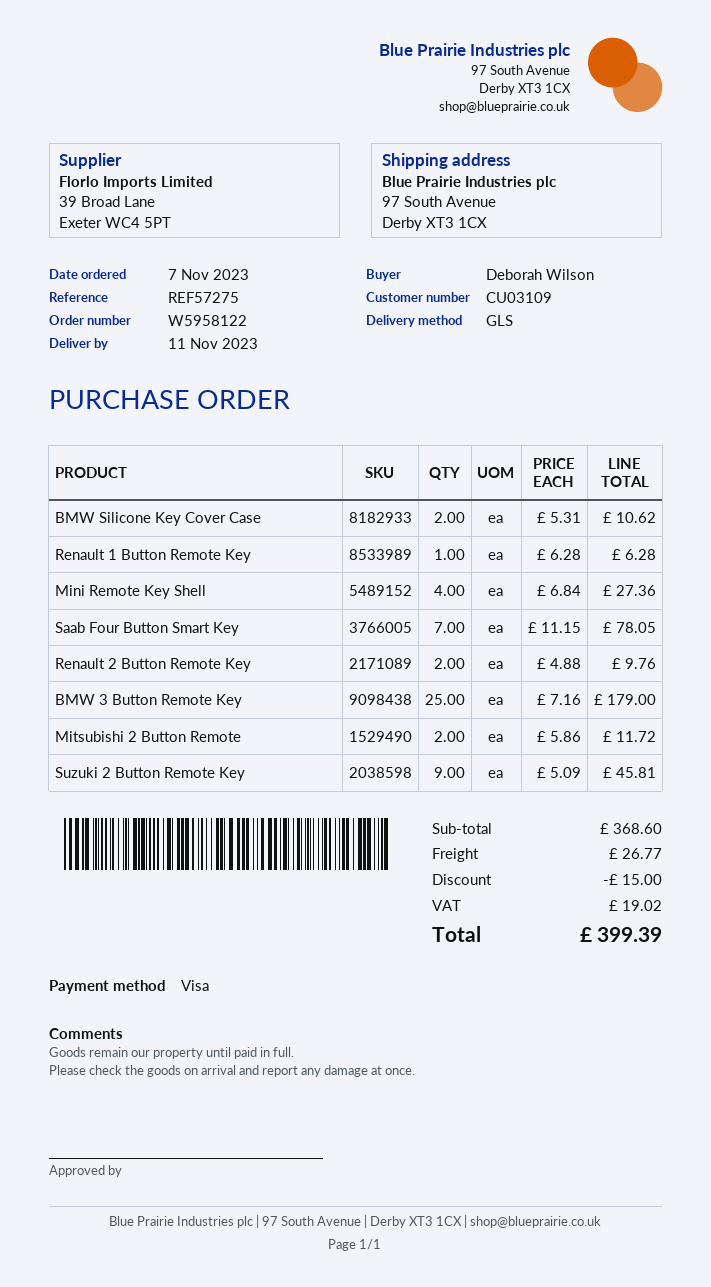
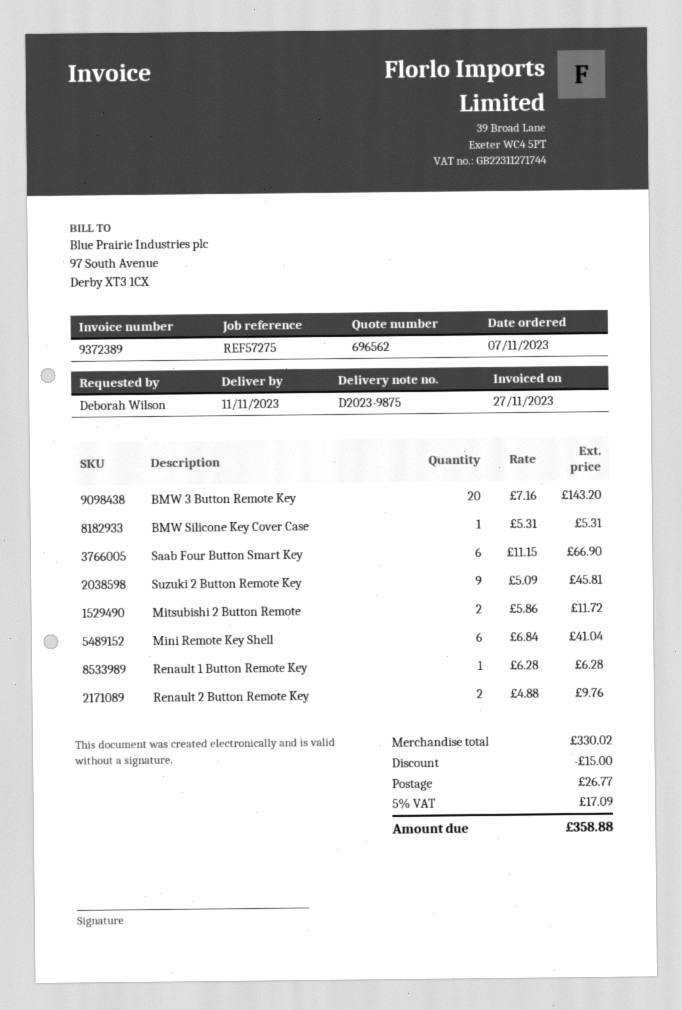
BMW Silicone Key Cover Case: 2 x 5.31 = 10.62 -> 1 x 5.31 = 5.31
Mini Remote Key Shell: 4 x 6.84 = 27.36 -> 6 x 6.84 = 41.04
Saab Four Button Smart Key: 7 x 11.15 = 78.05 -> 6 x 11.15 = 66.90
BMW 3 Button Remote Key: 25 x 7.16 = 179.00 -> 20 x 7.16 = 143.20
subtotal: 368.60 -> 330.02
tax: 19.02 -> 17.09
total: 399.39 -> 358.88

